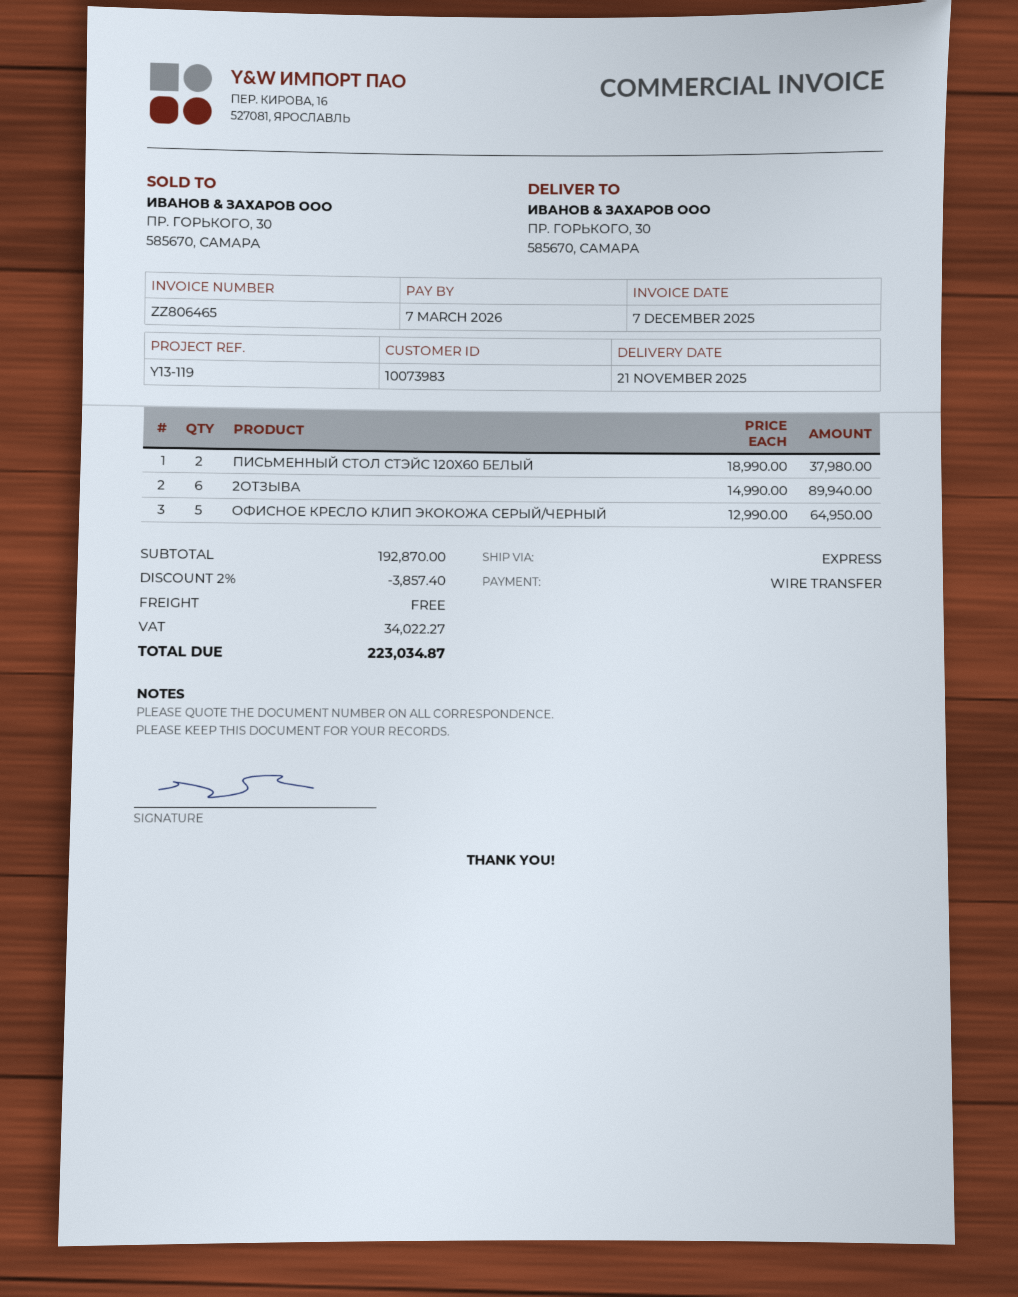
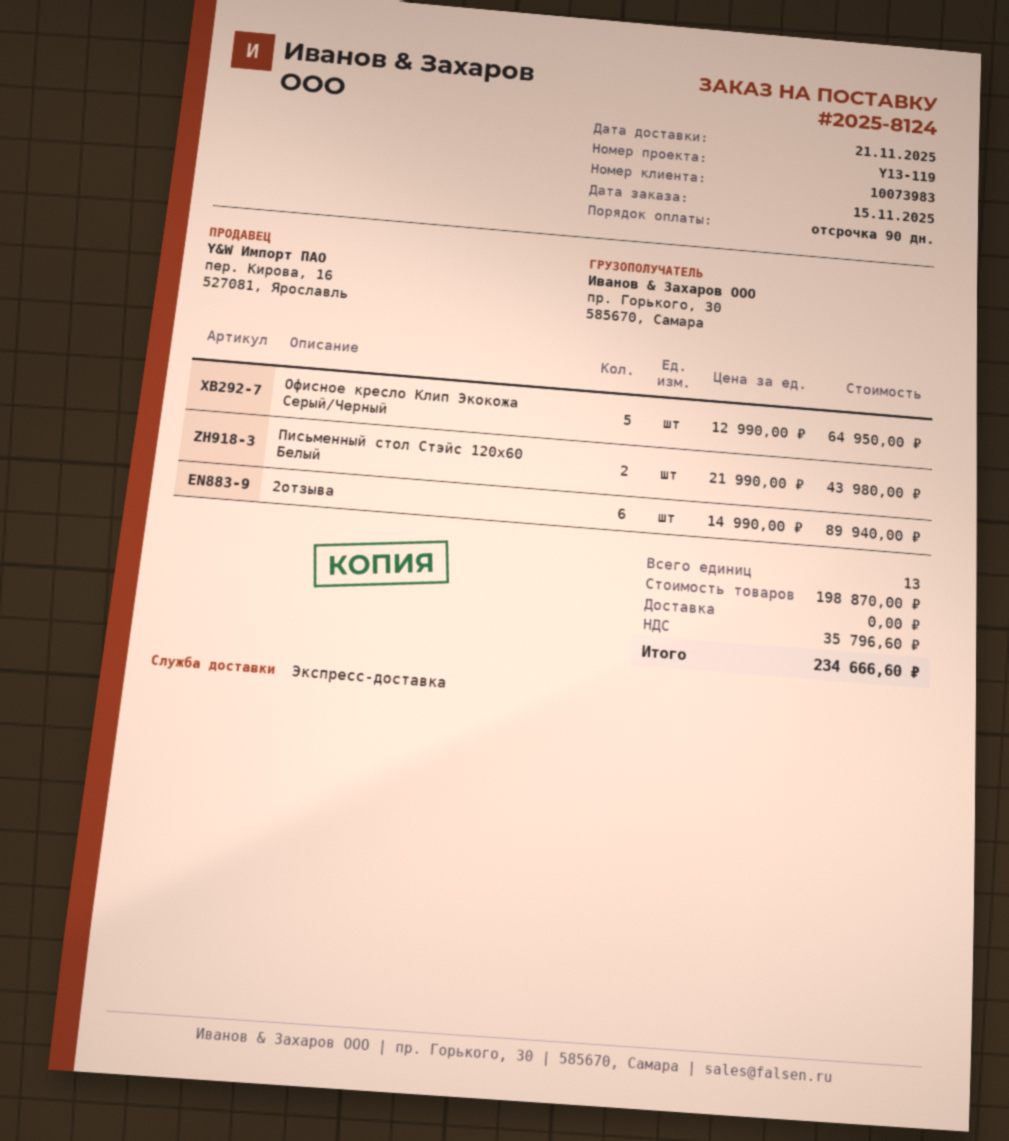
ПИСЬМЕННЫЙ СТОЛ СТЭЙС 120X60 БЕЛЫЙ: 2 x 18990.00 = 37980.00 -> 2 x 21990.00 = 43980.00
subtotal: 192870.00 -> 198870.00
discount: 2% = 3857.40 -> none
tax: 34022.27 -> 35796.60
total: 223034.87 -> 234666.60

